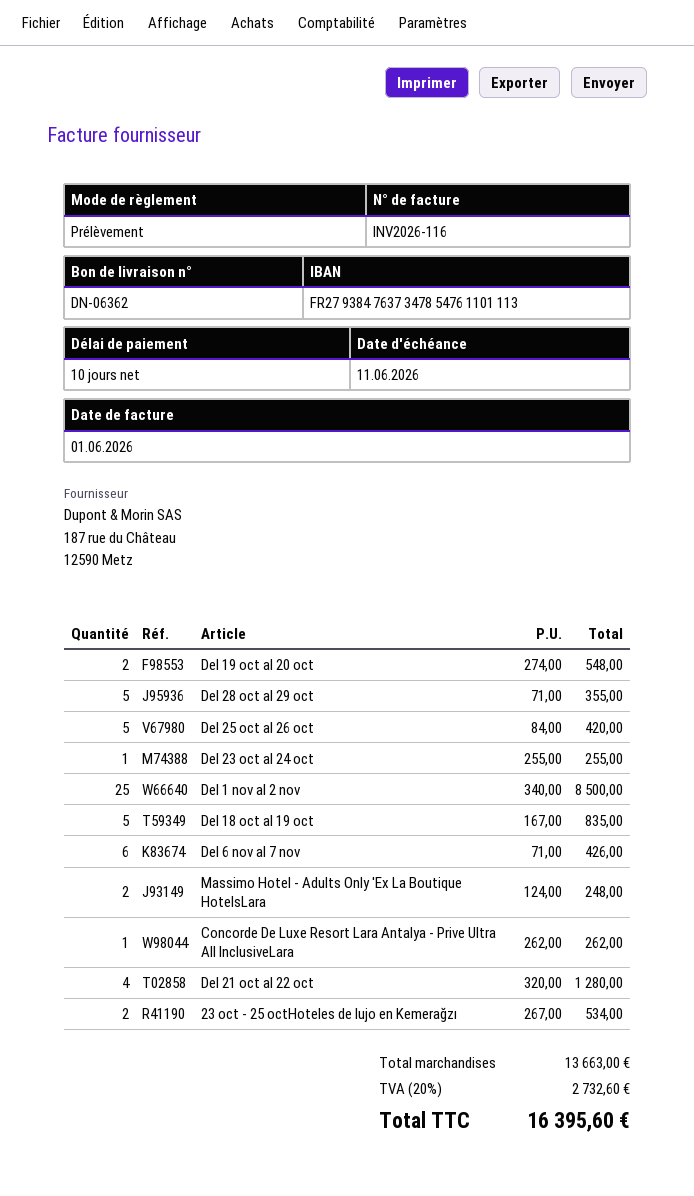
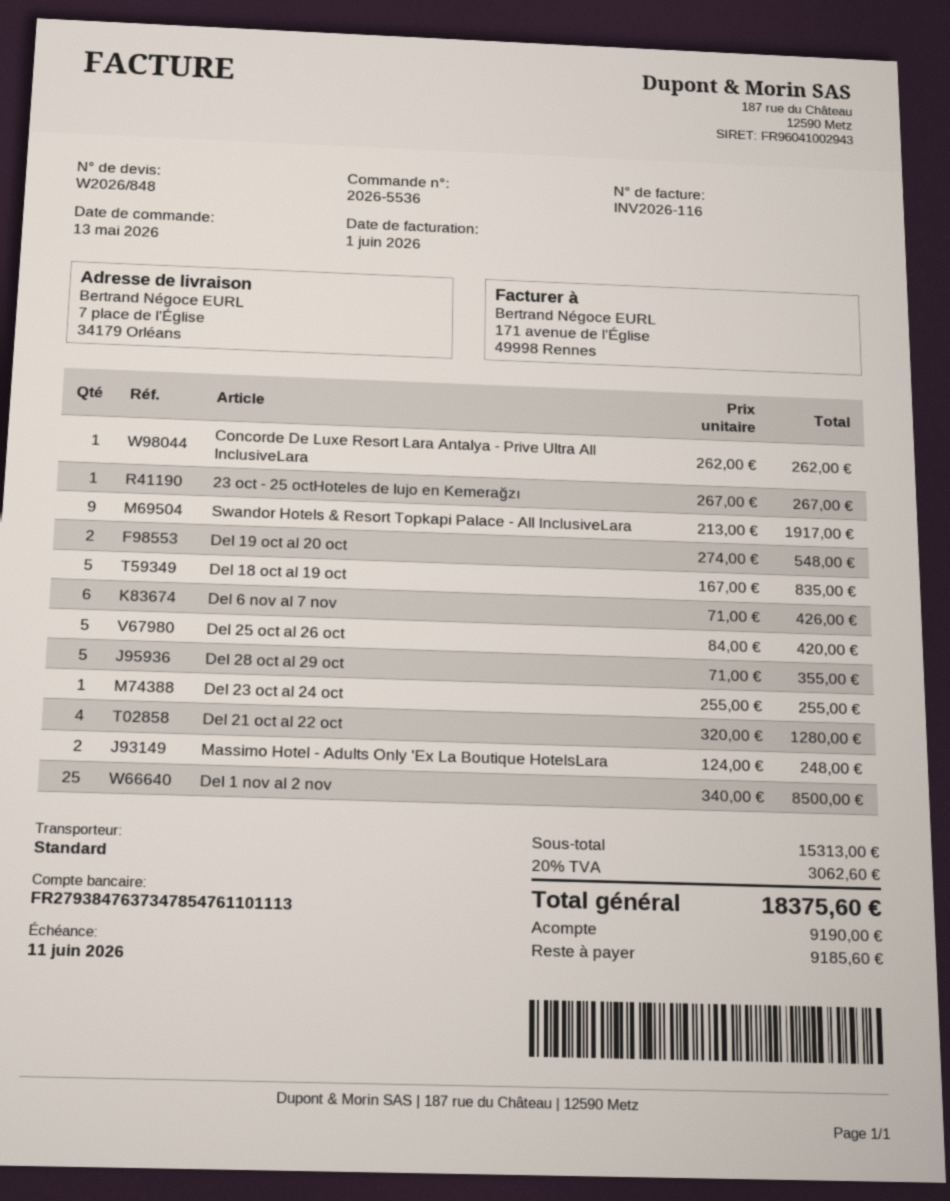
23 oct - 25 octHoteles de lujo en Kemerağzı: 2 x 267.00 = 534.00 -> 1 x 267.00 = 267.00
Swandor Hotels & Resort Topkapi Palace - All InclusiveLara: none -> 9 x 213.00 = 1917.00
subtotal: 13663.00 -> 15313.00
tax: 20% = 2732.60 -> 20% = 3062.60
total: 16395.60 -> 18375.60

